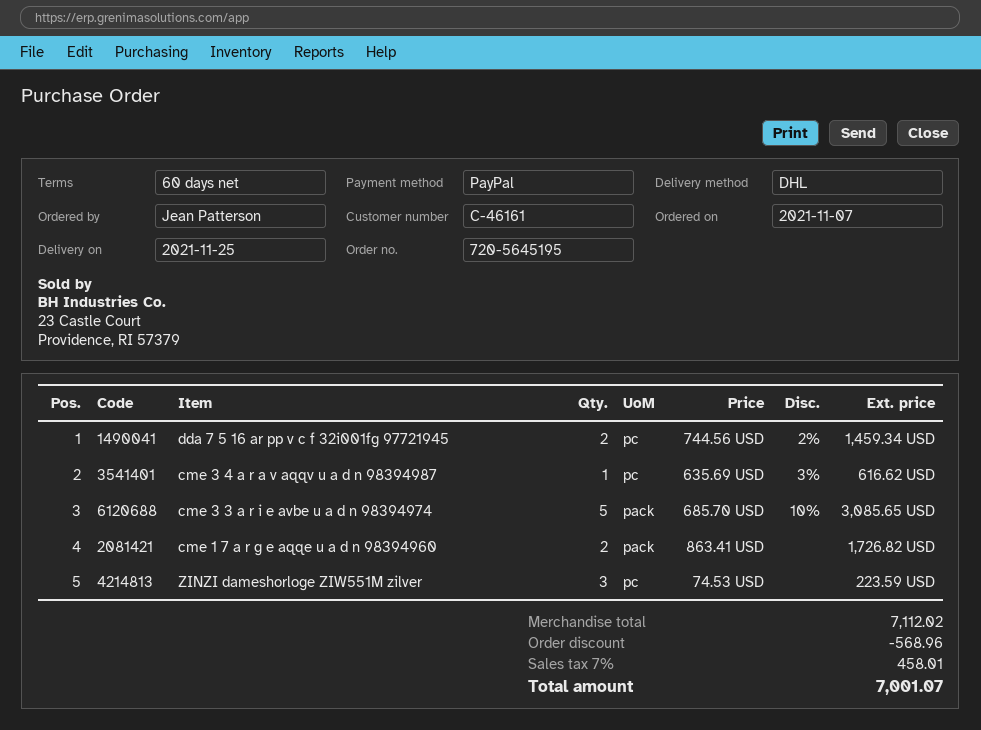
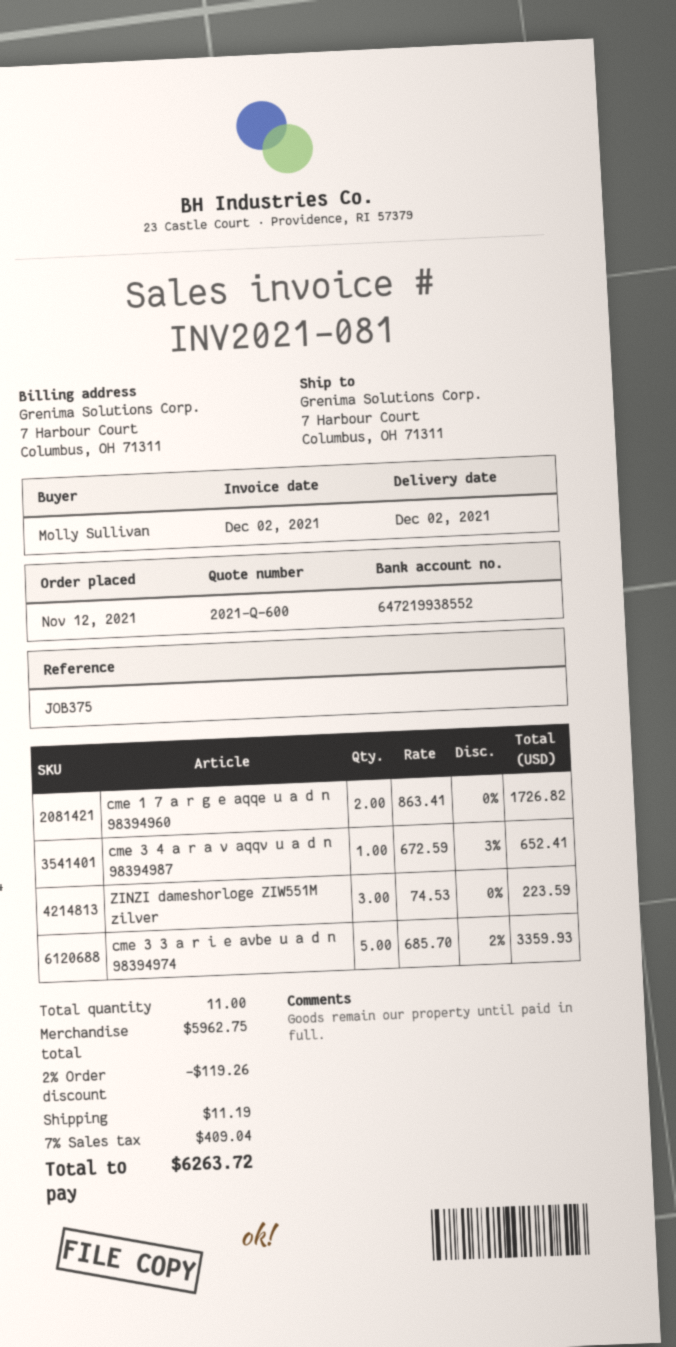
order date: 2021-11-07 -> 2021-11-12
delivery date: 2021-11-25 -> 2021-12-02
ordered by: Jean Patterson -> Molly Sullivan
dda 7 5 16 ar pp v c f 32i001fg 97721945: 2 x 744.56 - 2% = 1459.34 -> none
cme 3 4 a r a v aqqv u a d n 98394987: 1 x 635.69 - 3% = 616.62 -> 1 x 672.59 - 3% = 652.41
cme 3 3 a r i e avbe u a d n 98394974: 5 x 685.70 - 10% = 3085.65 -> 5 x 685.70 - 2% = 3359.93
subtotal: 7112.02 -> 5962.75
discount: 568.96 -> 119.26
shipping: none -> 11.19
tax: 7% = 458.01 -> 7% = 409.04
total: 7001.07 -> 6263.72

